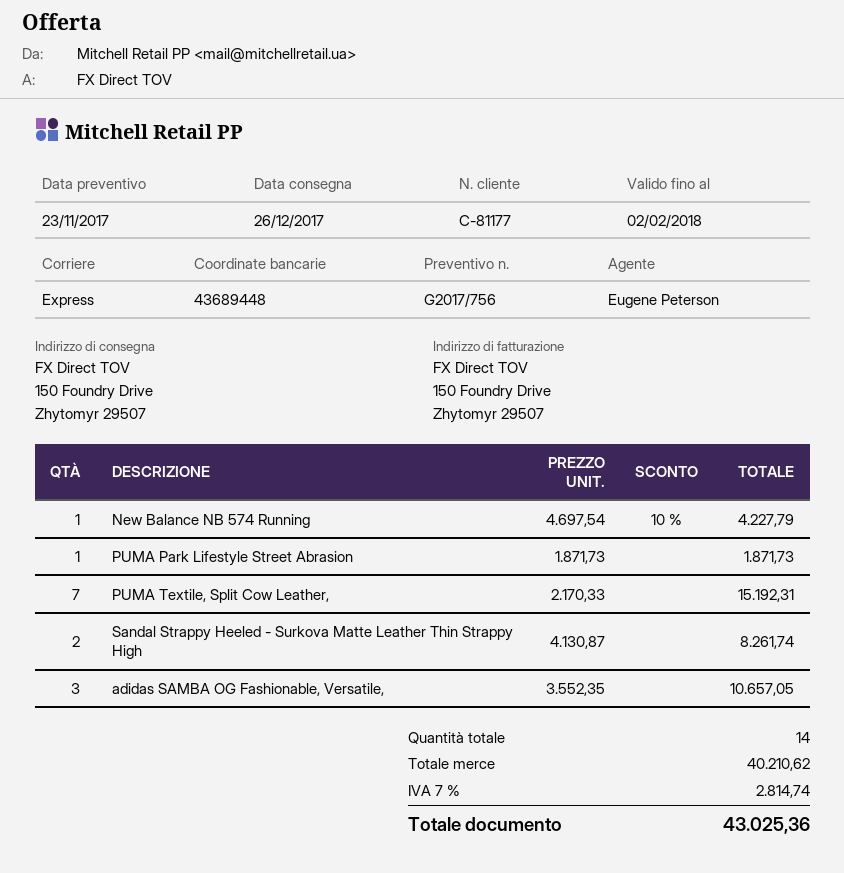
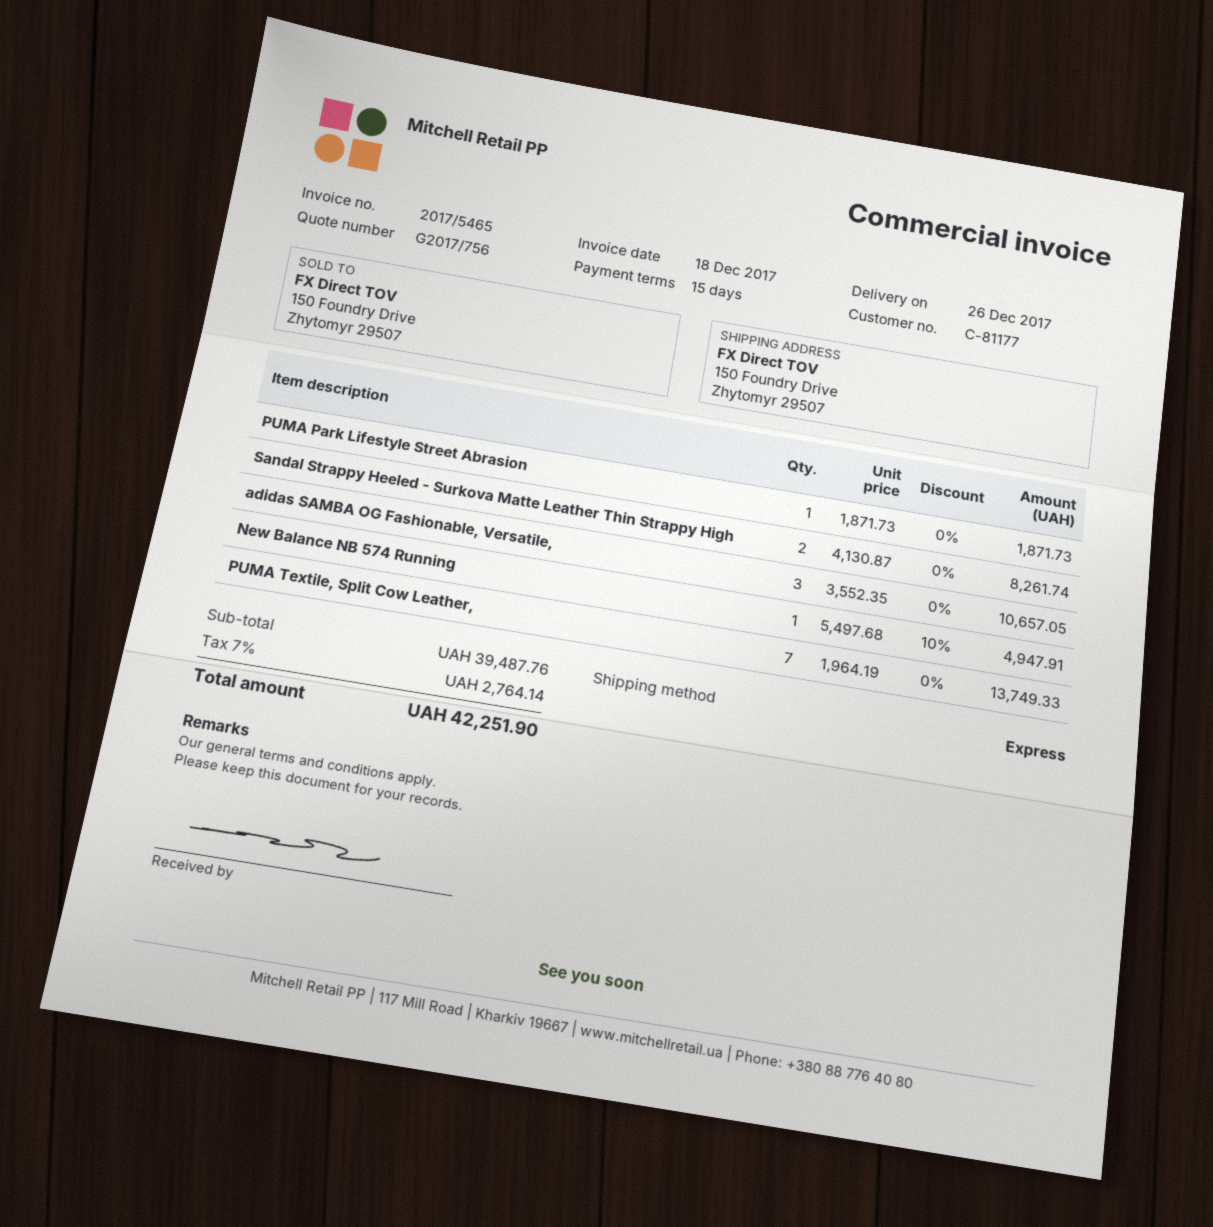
New Balance NB 574 Running: 1 x 4697.54 - 10% = 4227.79 -> 1 x 5497.68 - 10% = 4947.91
PUMA Textile, Split Cow Leather,: 7 x 2170.33 = 15192.31 -> 7 x 1964.19 = 13749.33
subtotal: 40210.62 -> 39487.76
tax: 7% = 2814.74 -> 7% = 2764.14
total: 43025.36 -> 42251.90

